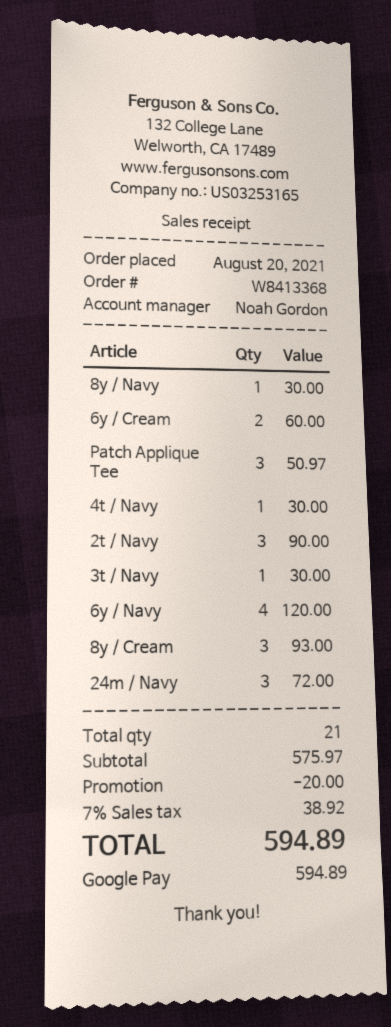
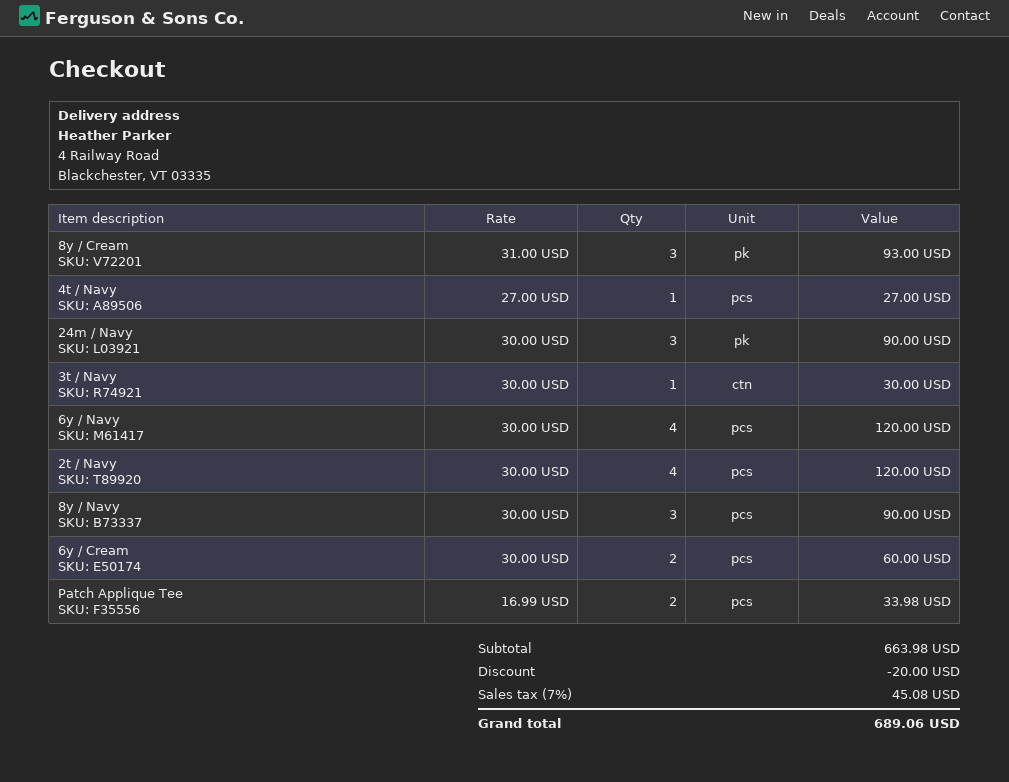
8y / Navy: 1 for 30.00 -> 3 for 90.00
Patch Applique Tee: 3 for 50.97 -> 2 for 33.98
4t / Navy: 1 for 30.00 -> 1 for 27.00
2t / Navy: 3 for 90.00 -> 4 for 120.00
24m / Navy: 3 for 72.00 -> 3 for 90.00
subtotal: 575.97 -> 663.98
tax: 7% = 38.92 -> 7% = 45.08
total: 594.89 -> 689.06

